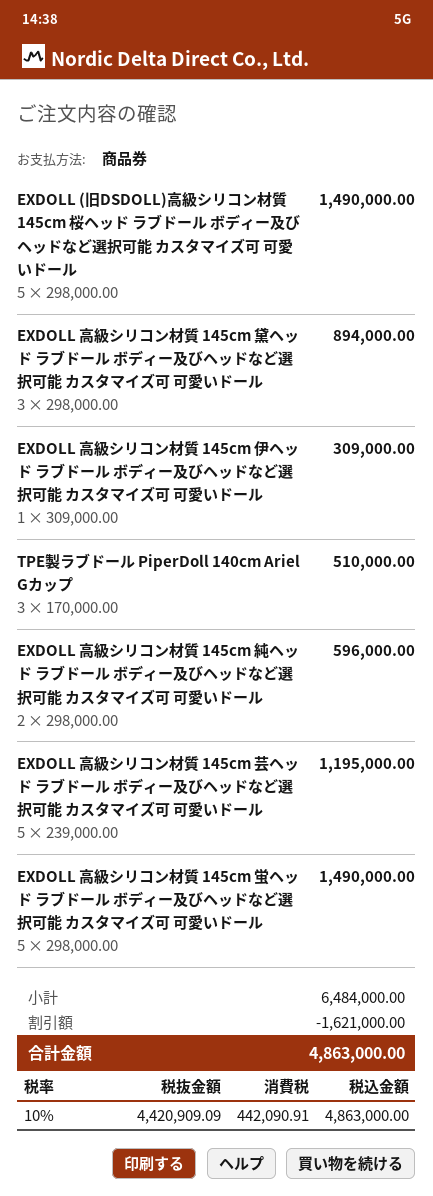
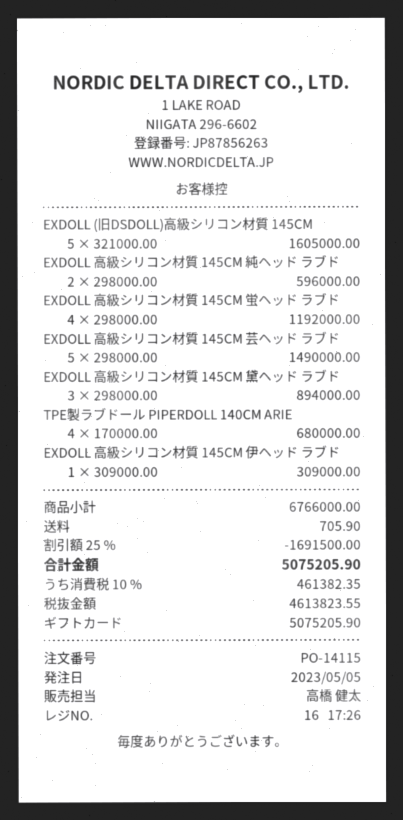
EXDOLL (旧DSDOLL)高級シリコン材質 145cm 桜ヘッド ラブドール ボディー及びヘッドなど選択可能 カスタマイズ可 可愛いドール: 5 x 298000.00 = 1490000.00 -> 5 x 321000.00 = 1605000.00
TPE製ラブドール PiperDoll 140cm Ariel Gカップ: 3 x 170000.00 = 510000.00 -> 4 x 170000.00 = 680000.00
EXDOLL 高級シリコン材質 145cm 芸ヘッド ラブドール ボディー及びヘッドなど選択可能 カスタマイズ可 可愛いドール: 5 x 239000.00 = 1195000.00 -> 5 x 298000.00 = 1490000.00
EXDOLL 高級シリコン材質 145cm 蛍ヘッド ラブドール ボディー及びヘッドなど選択可能 カスタマイズ可 可愛いドール: 5 x 298000.00 = 1490000.00 -> 4 x 298000.00 = 1192000.00
subtotal: 6484000.00 -> 6766000.00
discount: 1621000.00 -> 1691500.00
shipping: none -> 705.90
net: 4420909.09 -> 4613823.55
tax: 10% = 442090.91 -> 10% = 461382.35
total: 4863000.00 -> 5075205.90

